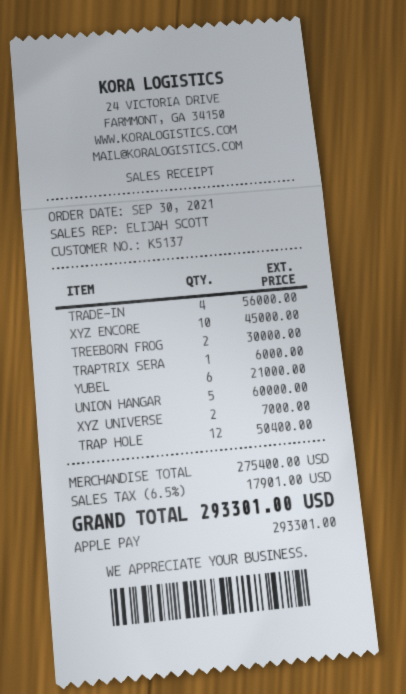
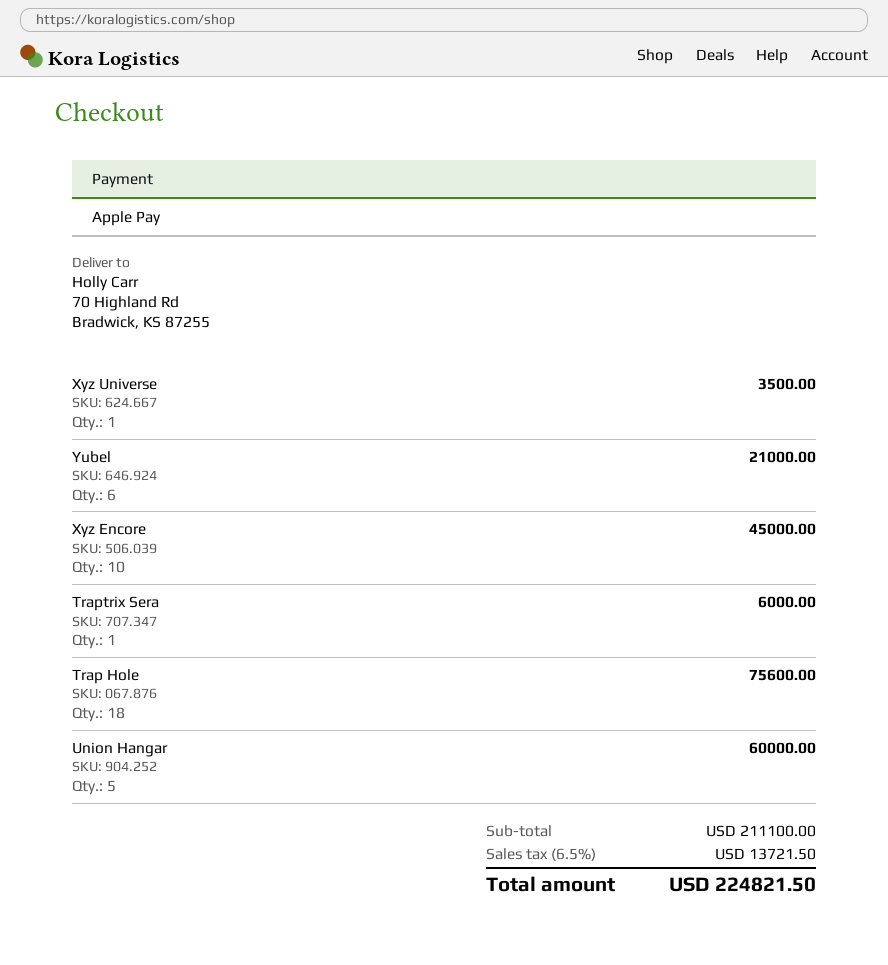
TRADE-IN: 4 for 56000.00 -> none
TREEBORN FROG: 2 for 30000.00 -> none
XYZ UNIVERSE: 2 for 7000.00 -> 1 for 3500.00
TRAP HOLE: 12 for 50400.00 -> 18 for 75600.00
subtotal: 275400.00 -> 211100.00
tax: 6.5% = 17901.00 -> 6.5% = 13721.50
total: 293301.00 -> 224821.50

